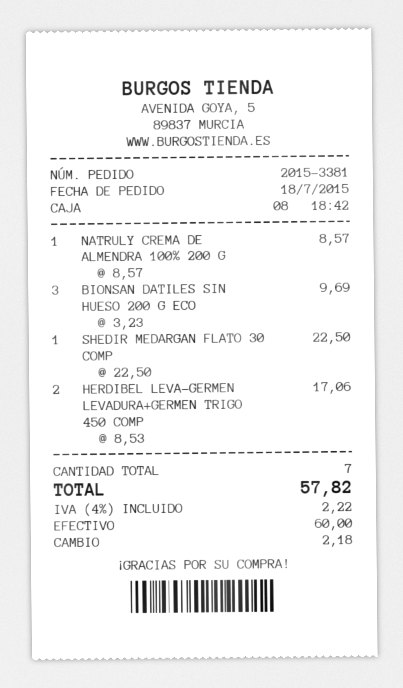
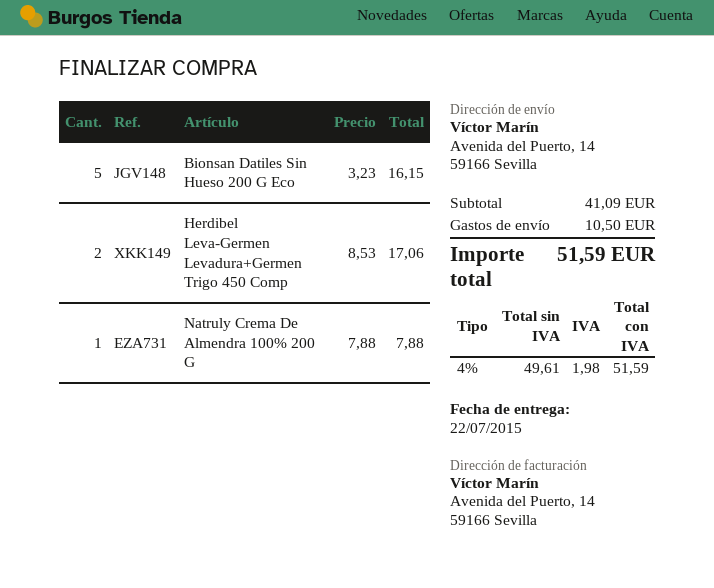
NATRULY CREMA DE ALMENDRA 100% 200 G: 1 x 8.57 = 8.57 -> 1 x 7.88 = 7.88
BIONSAN DATILES SIN HUESO 200 G ECO: 3 x 3.23 = 9.69 -> 5 x 3.23 = 16.15
SHEDIR MEDARGAN FLATO 30 COMP: 1 x 22.50 = 22.50 -> none
shipping: none -> 10.50
tax: 4% = 2.22 -> 4% = 1.98
total: 57.82 -> 51.59

